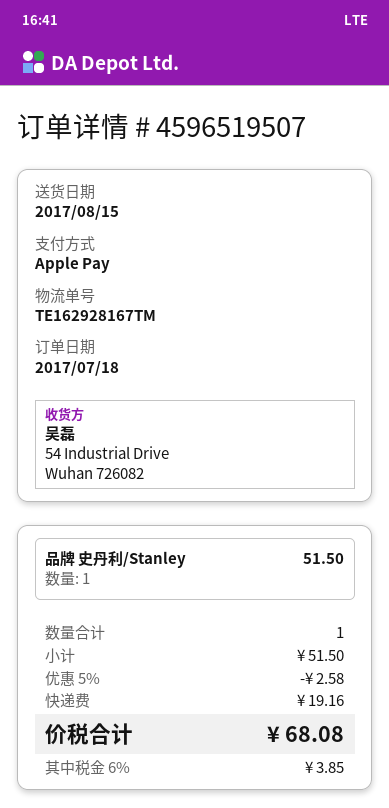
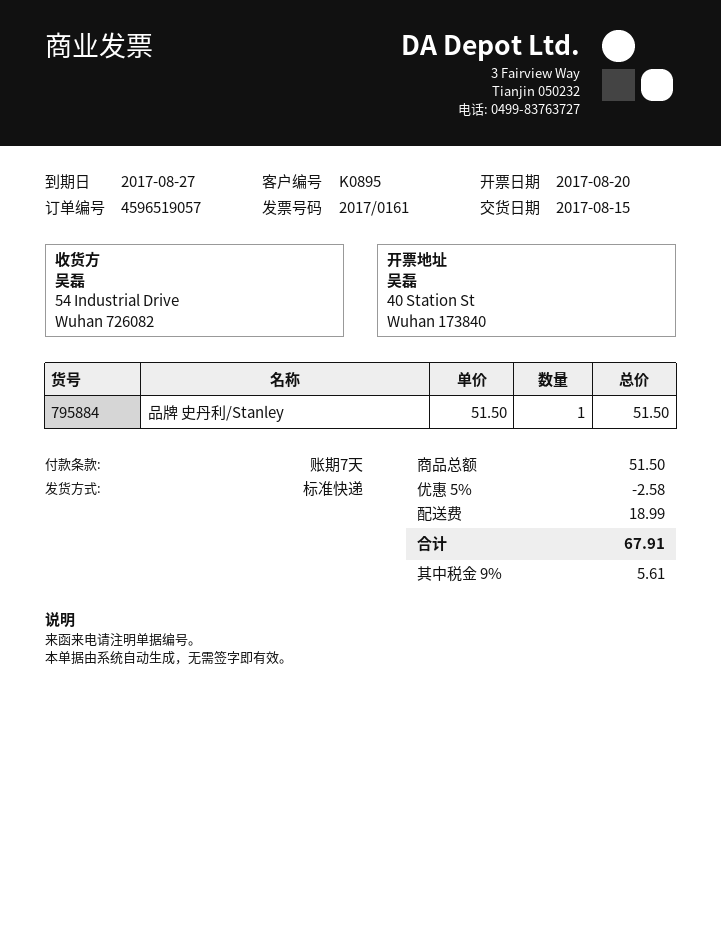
order number: 4596519507 -> 4596519057
shipping: 19.16 -> 18.99
tax: 6% = 3.85 -> 9% = 5.61
total: 68.08 -> 67.91

